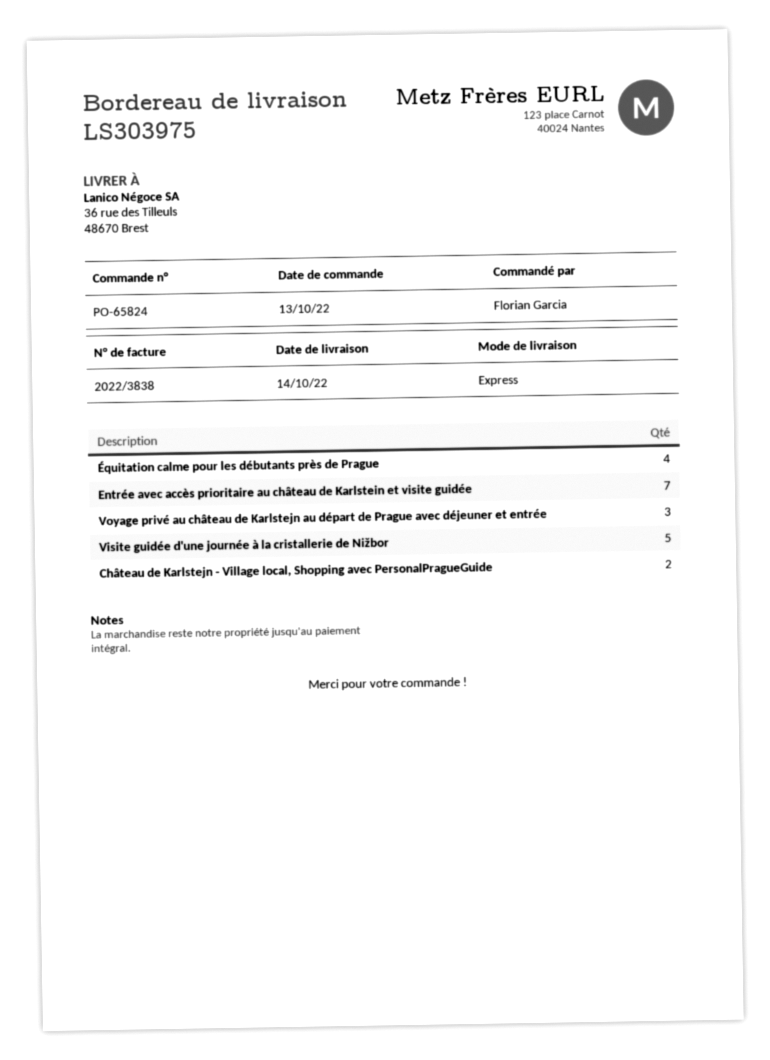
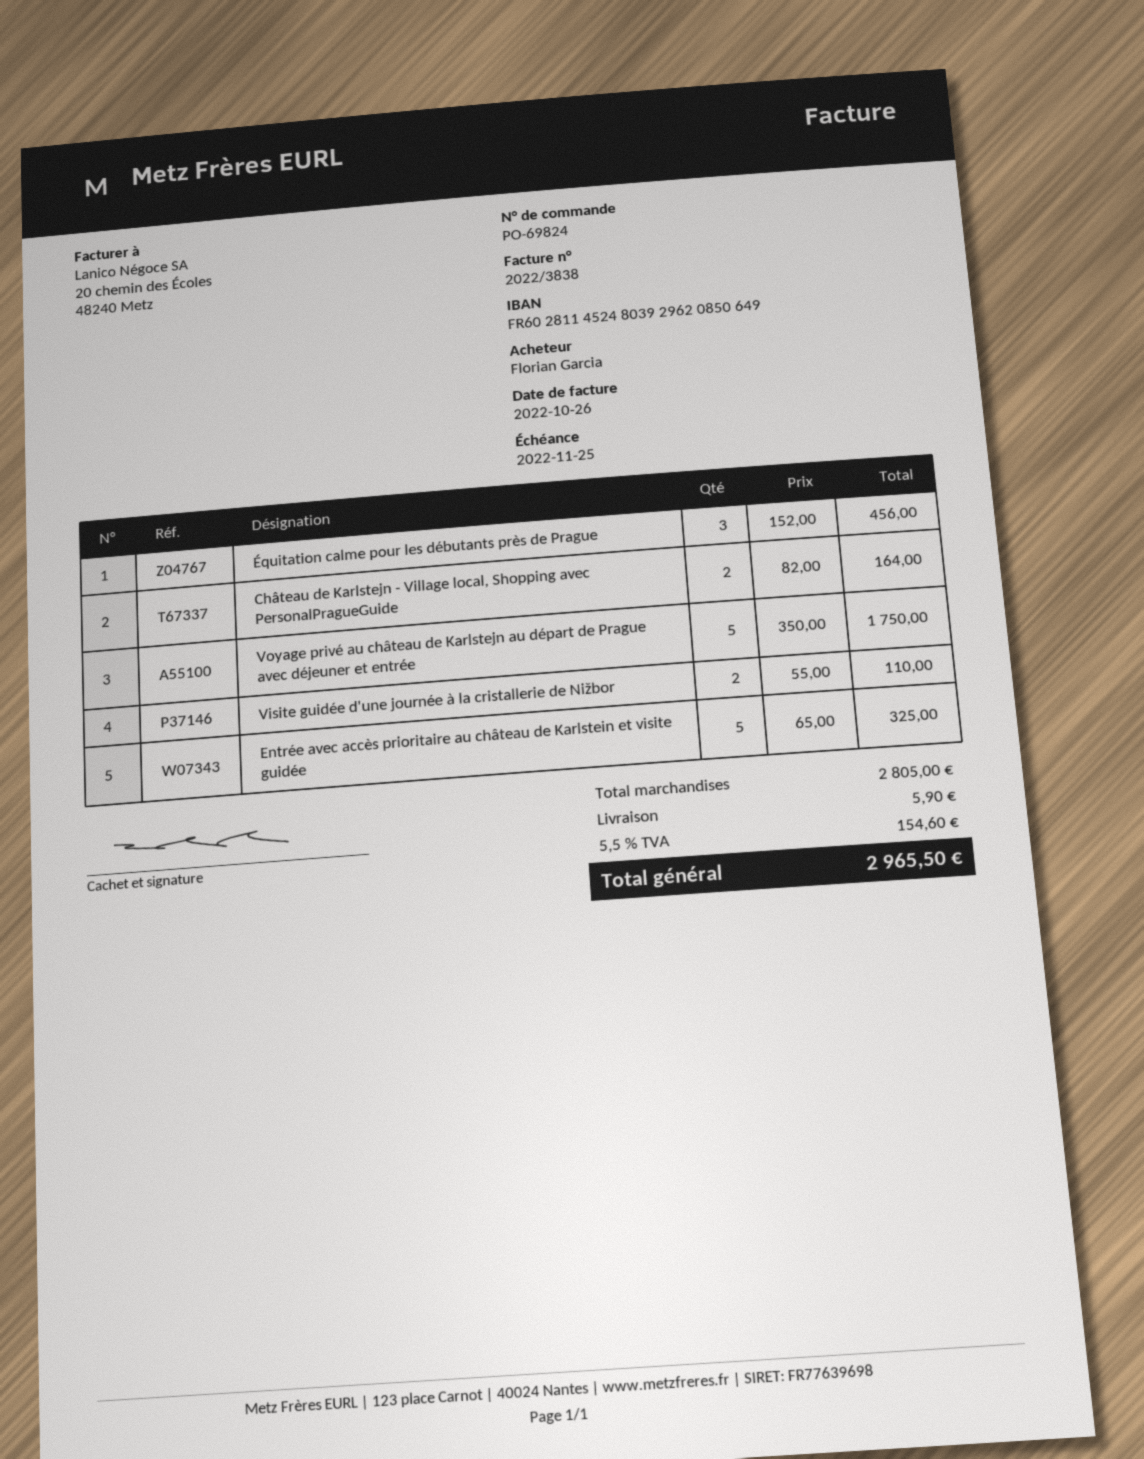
order number: PO-65824 -> PO-69824
Équitation calme pour les débutants près de Prague: 4 -> 3
Entrée avec accès prioritaire au château de Karlstein et visite guidée: 7 -> 5
Voyage privé au château de Karlstejn au départ de Prague avec déjeuner et entrée: 3 -> 5
Visite guidée d'une journée à la cristallerie de Nižbor: 5 -> 2

